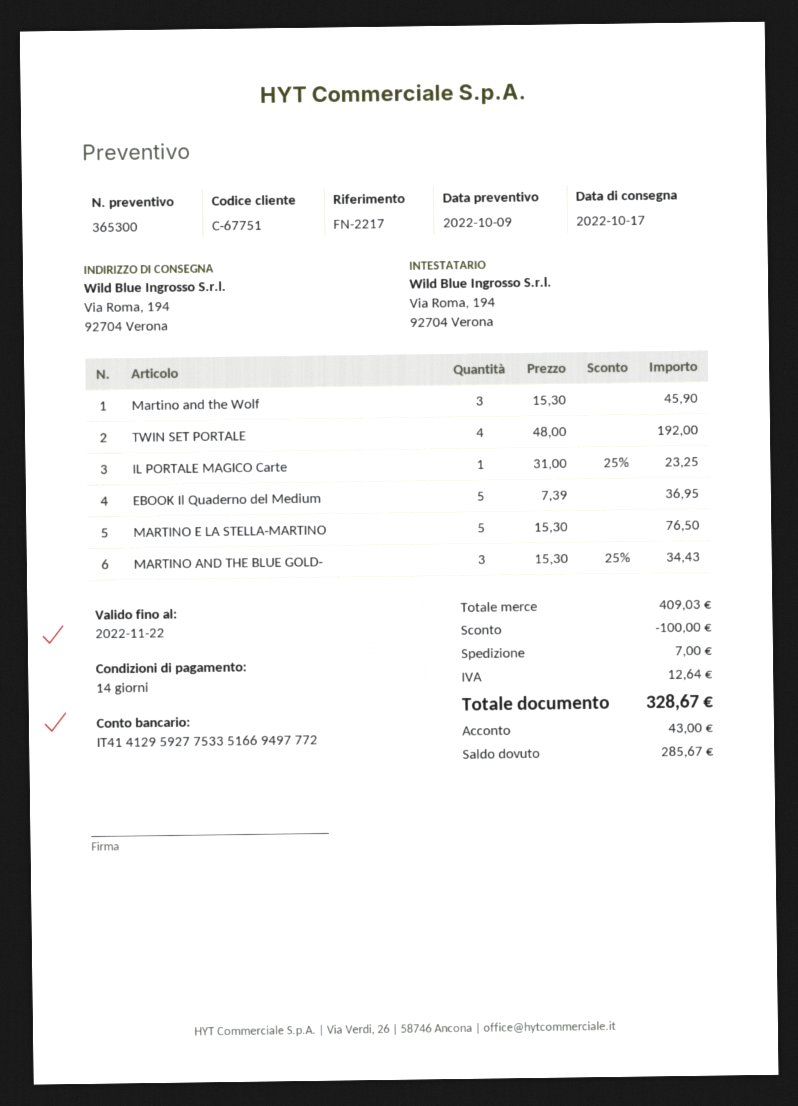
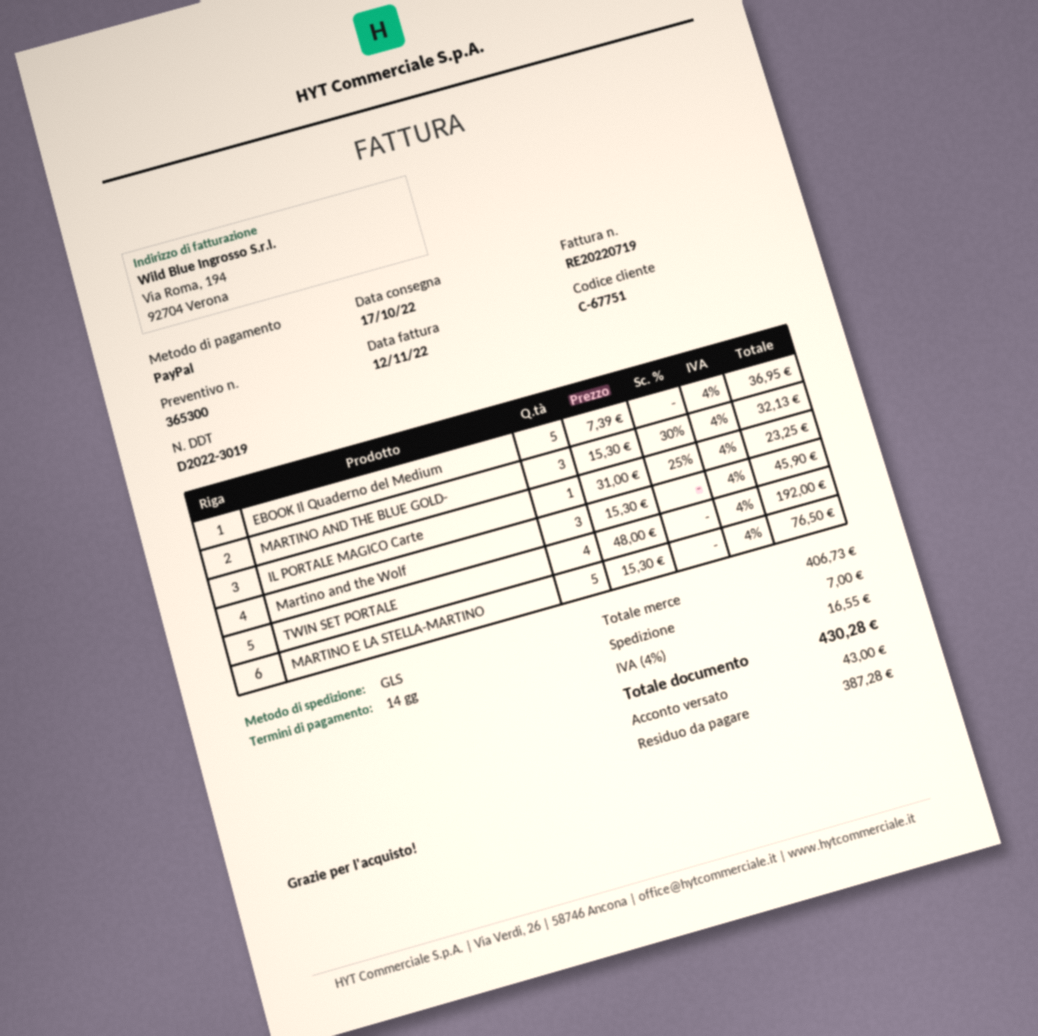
MARTINO AND THE BLUE GOLD-: 3 x 15.30 - 25% = 34.43 -> 3 x 15.30 - 30% = 32.13
subtotal: 409.03 -> 406.73
discount: 100.00 -> none
tax: 12.64 -> 16.55
total: 328.67 -> 430.28
balance: 285.67 -> 387.28

